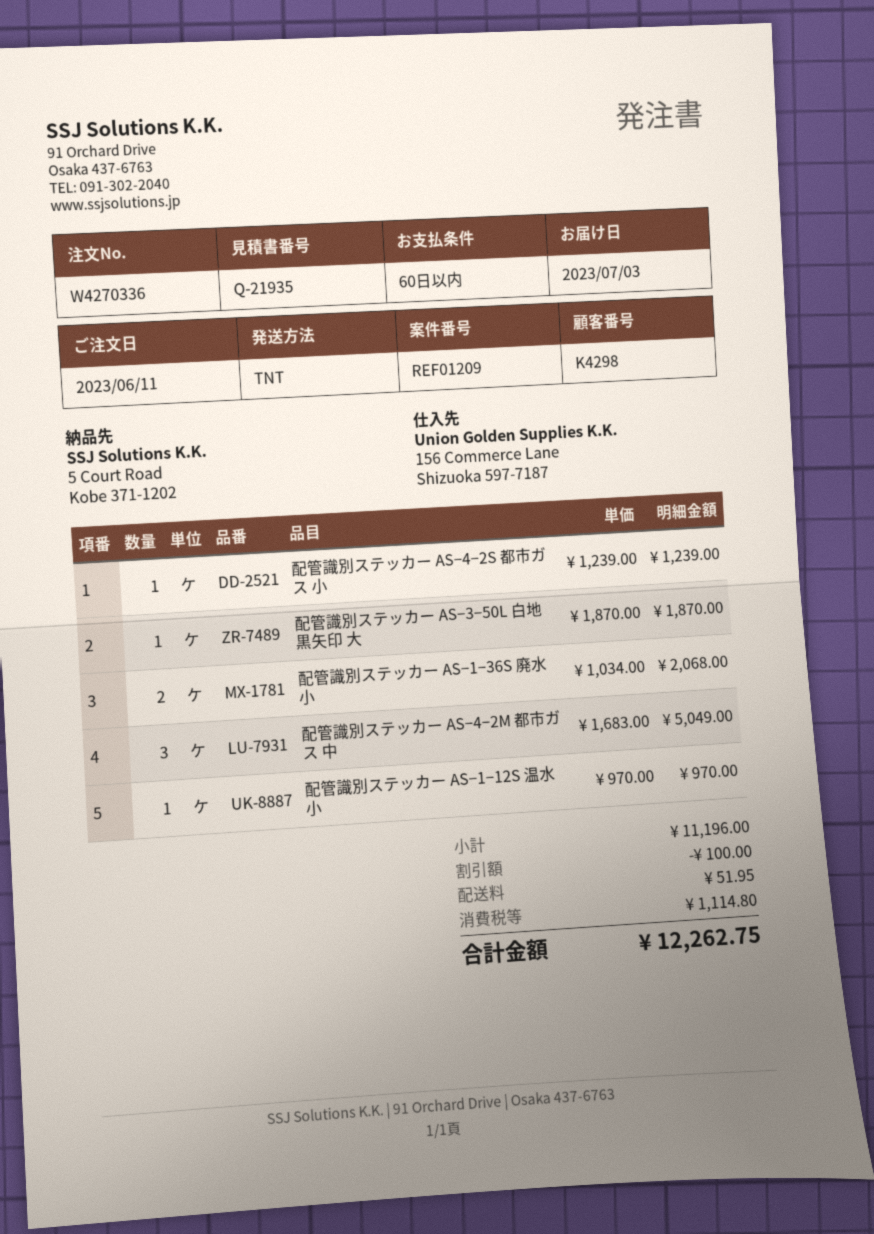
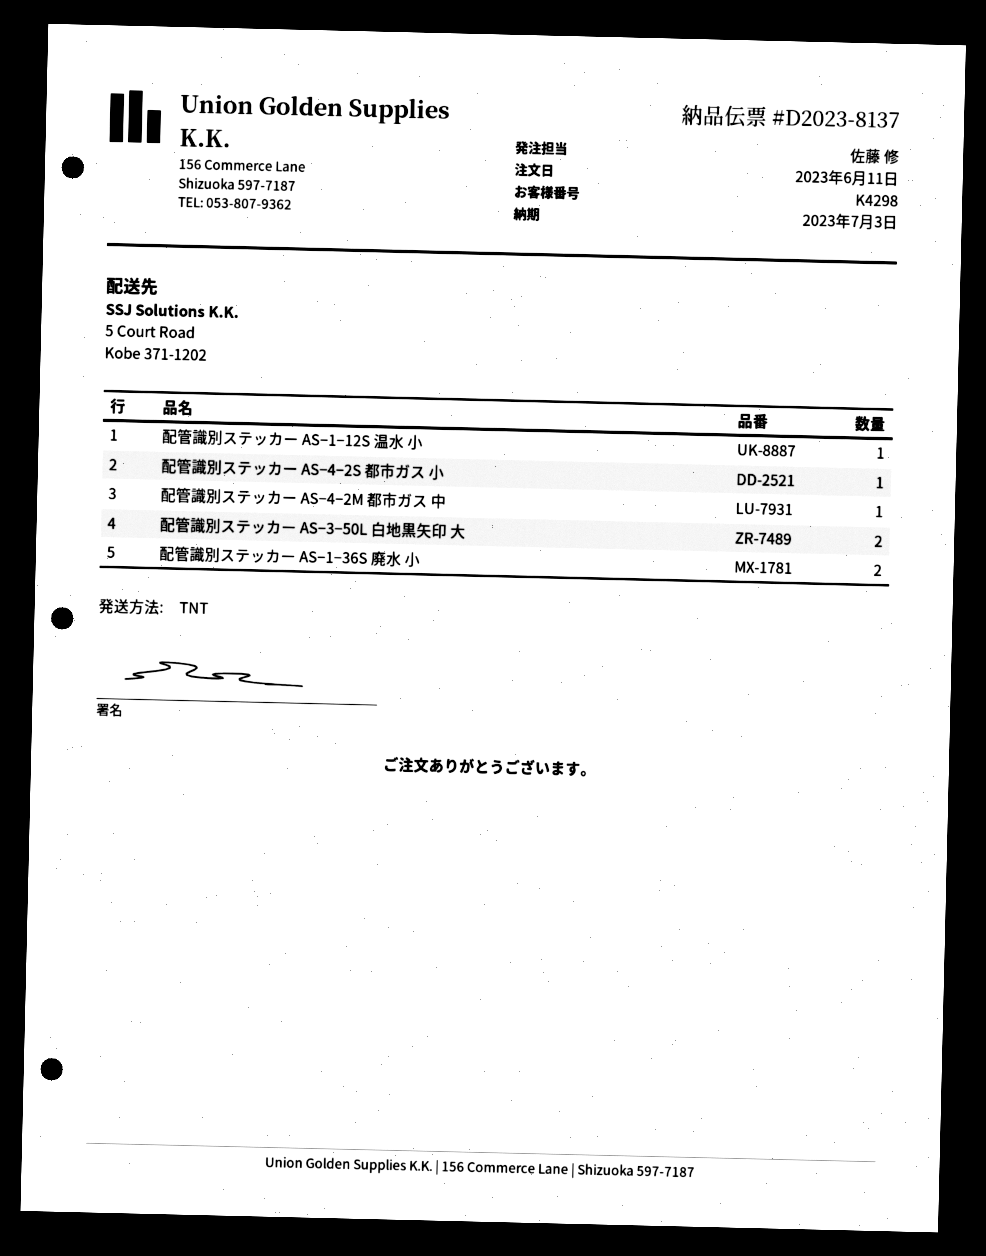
配管識別ステッカー AS−3−50L 白地黒矢印 大: 1 -> 2
配管識別ステッカー AS−4−2M 都市ガス 中: 3 -> 1

